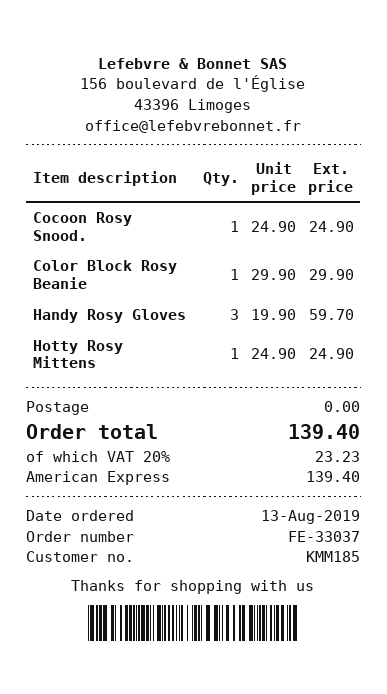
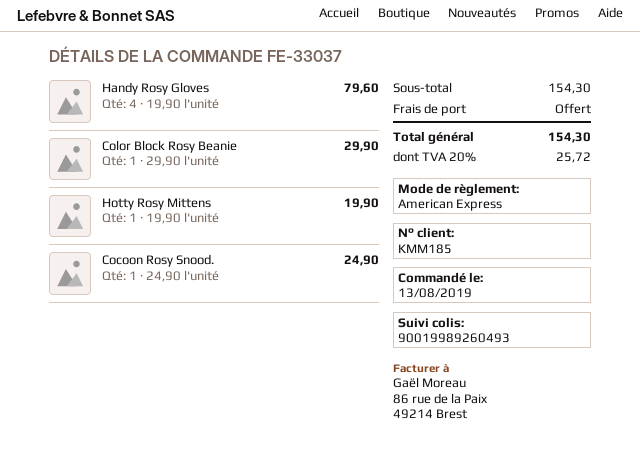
Handy Rosy Gloves: 3 x 19.90 = 59.70 -> 4 x 19.90 = 79.60
Hotty Rosy Mittens: 1 x 24.90 = 24.90 -> 1 x 19.90 = 19.90
tax: 20% = 23.23 -> 20% = 25.72
total: 139.40 -> 154.30

